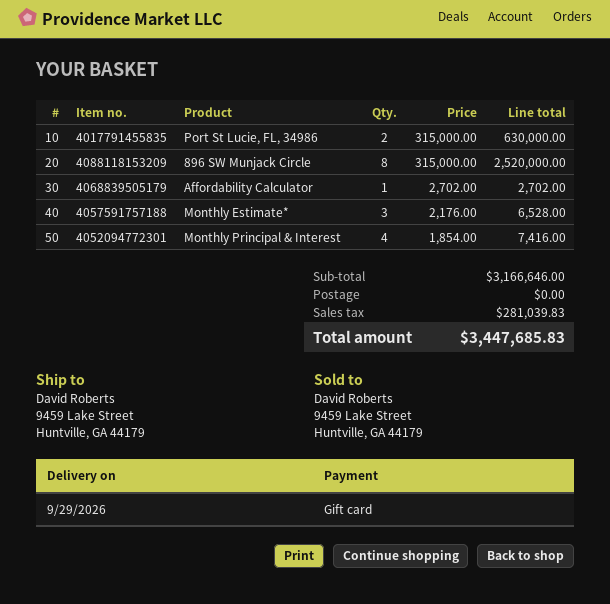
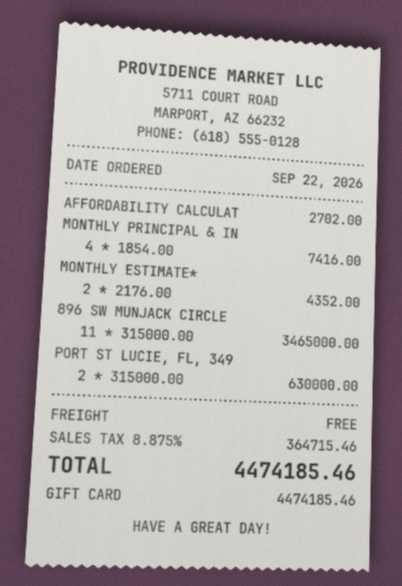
896 SW Munjack Circle: 8 x 315000.00 = 2520000.00 -> 11 x 315000.00 = 3465000.00
Monthly Estimate*: 3 x 2176.00 = 6528.00 -> 2 x 2176.00 = 4352.00
tax: 281039.83 -> 364715.46
total: 3447685.83 -> 4474185.46

